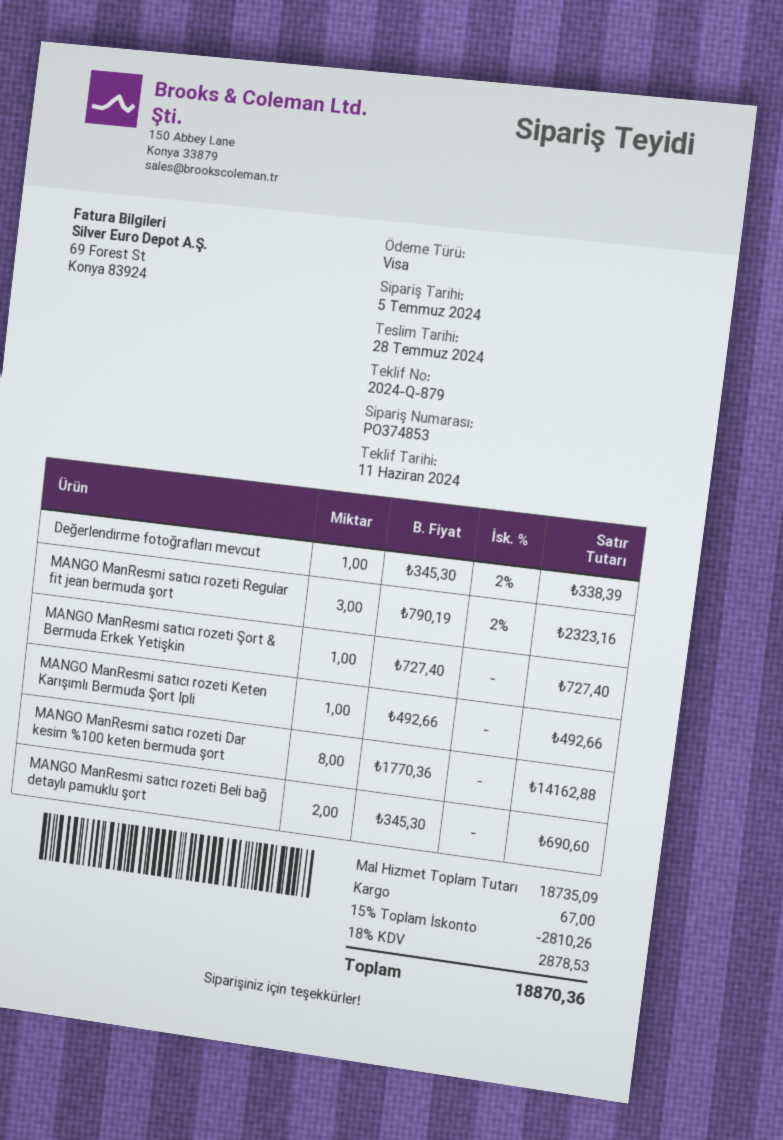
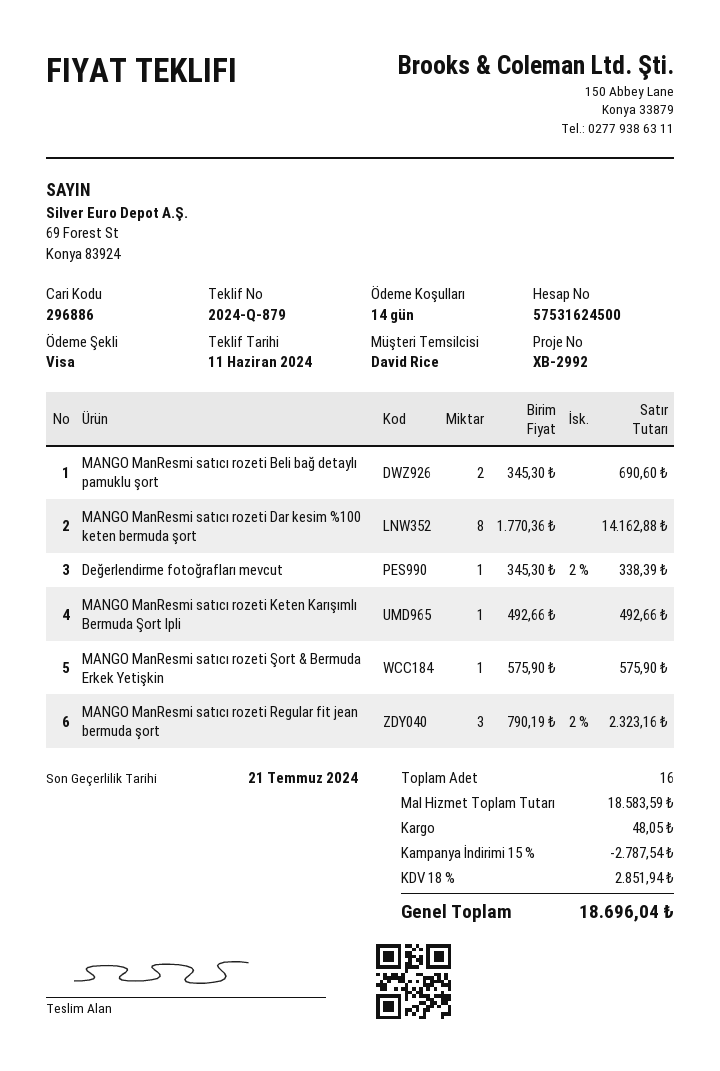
MANGO ManResmi satıcı rozeti Şort & Bermuda Erkek Yetişkin: 1 x 727.40 = 727.40 -> 1 x 575.90 = 575.90
subtotal: 18735.09 -> 18583.59
discount: 15% = 2810.26 -> 15% = 2787.54
shipping: 67.00 -> 48.05
tax: 18% = 2878.53 -> 18% = 2851.94
total: 18870.36 -> 18696.04

